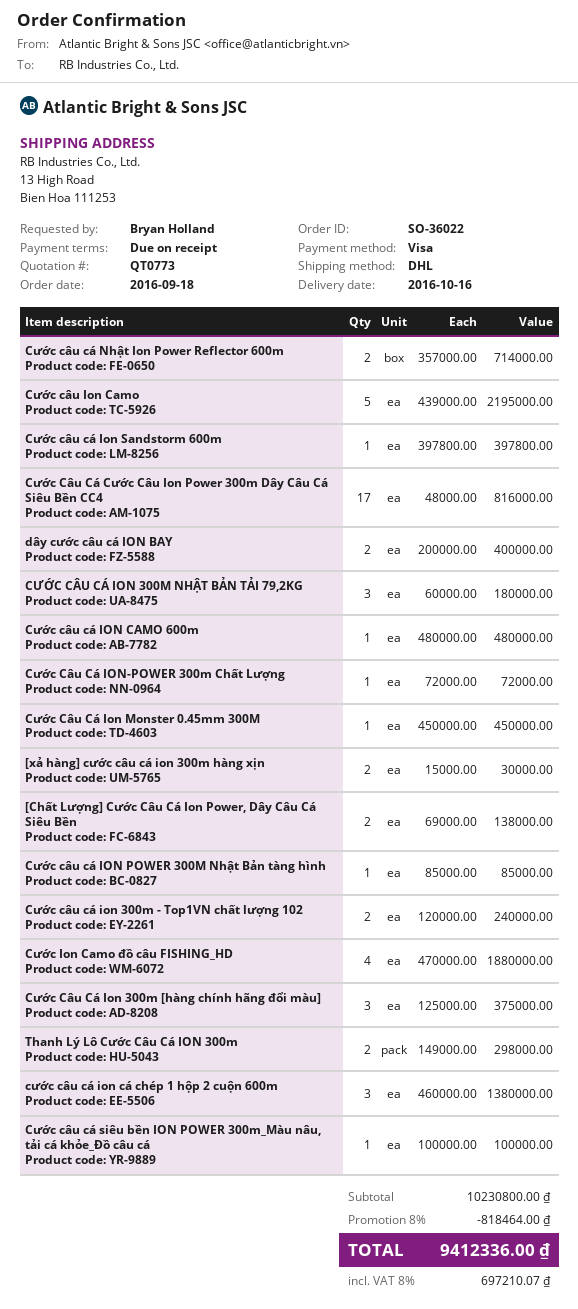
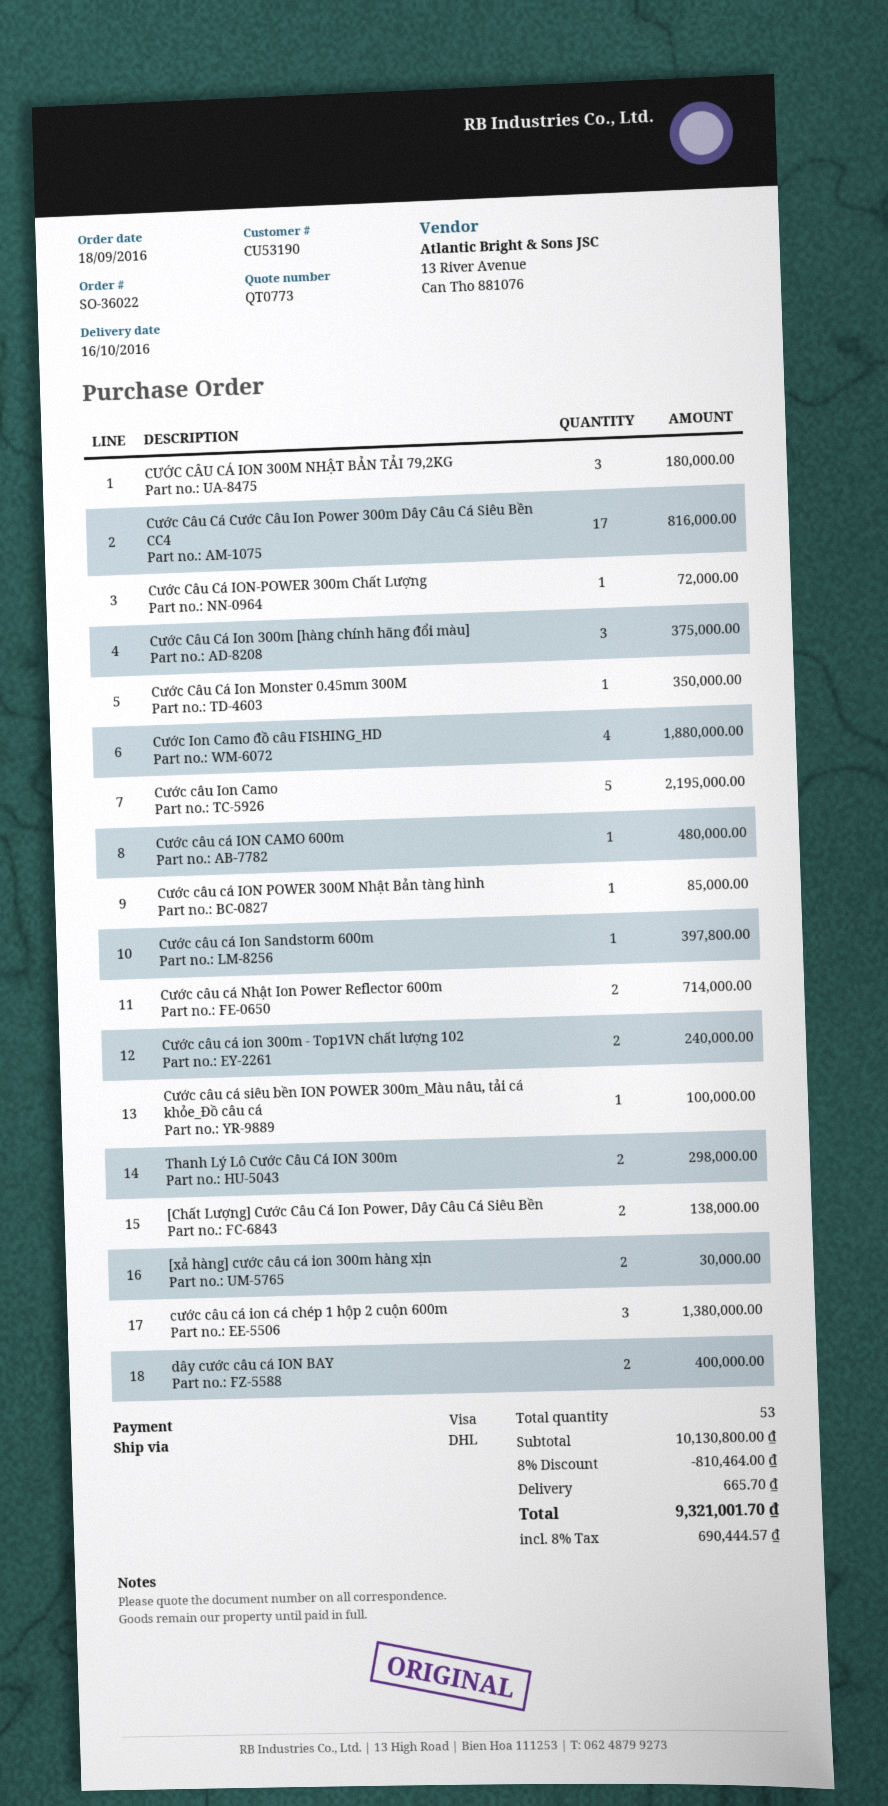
Cước Câu Cá Ion Monster 0.45mm 300M: 1 for 450000.00 -> 1 for 350000.00
subtotal: 10230800.00 -> 10130800.00
discount: 8% = 818464.00 -> 8% = 810464.00
shipping: none -> 665.70
tax: 8% = 697210.07 -> 8% = 690444.57
total: 9412336.00 -> 9321001.70

